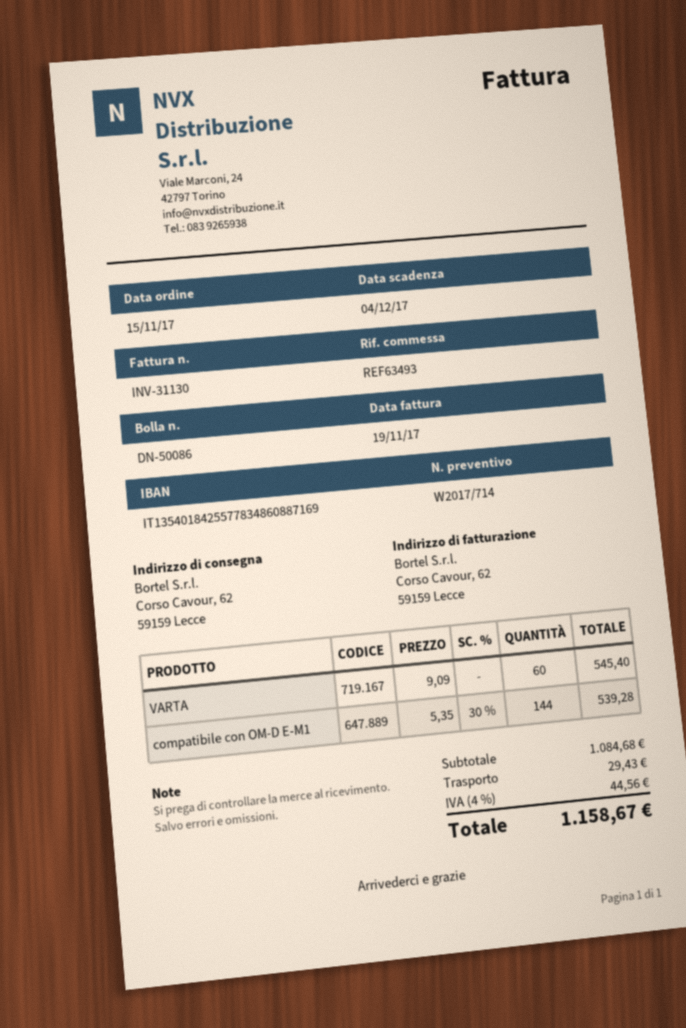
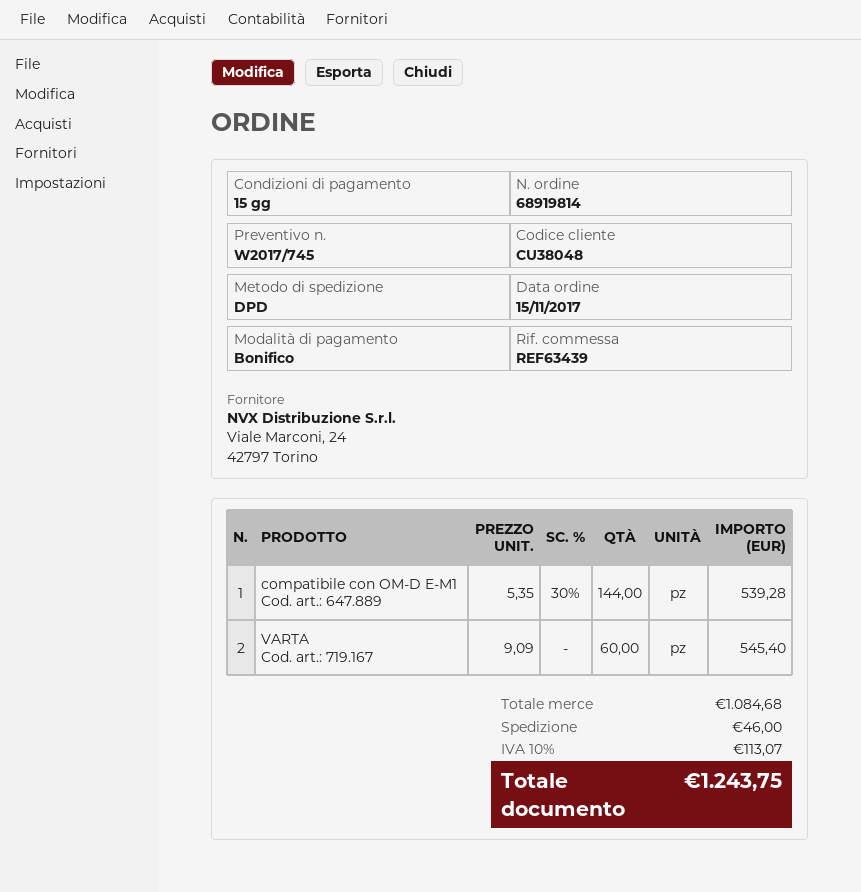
quote number: W2017/714 -> W2017/745
reference: REF63493 -> REF63439
shipping: 29.43 -> 46.00
tax: 4% = 44.56 -> 10% = 113.07
total: 1158.67 -> 1243.75

